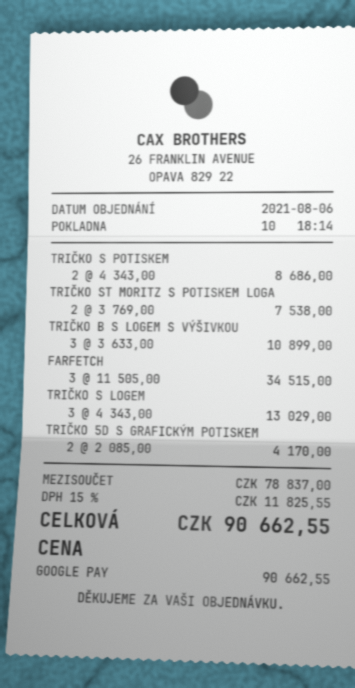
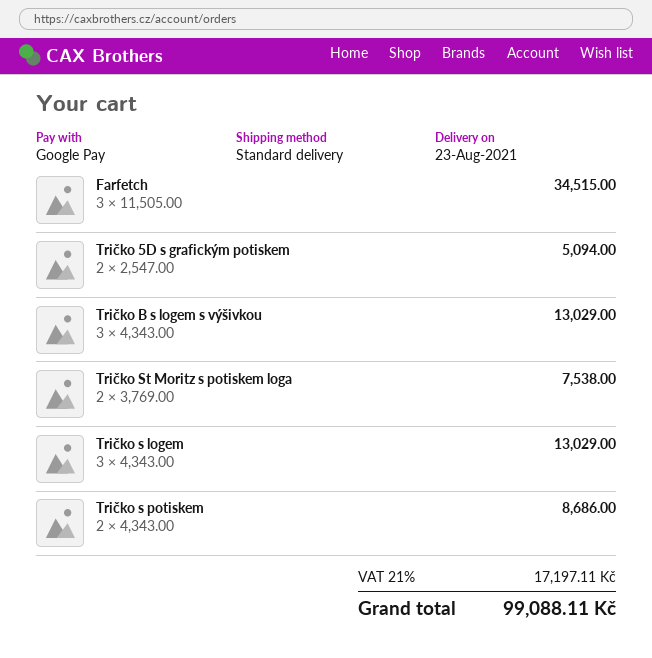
TRIČKO B S LOGEM S VÝŠIVKOU: 3 x 3633.00 = 10899.00 -> 3 x 4343.00 = 13029.00
TRIČKO 5D S GRAFICKÝM POTISKEM: 2 x 2085.00 = 4170.00 -> 2 x 2547.00 = 5094.00
tax: 15% = 11825.55 -> 21% = 17197.11
total: 90662.55 -> 99088.11

